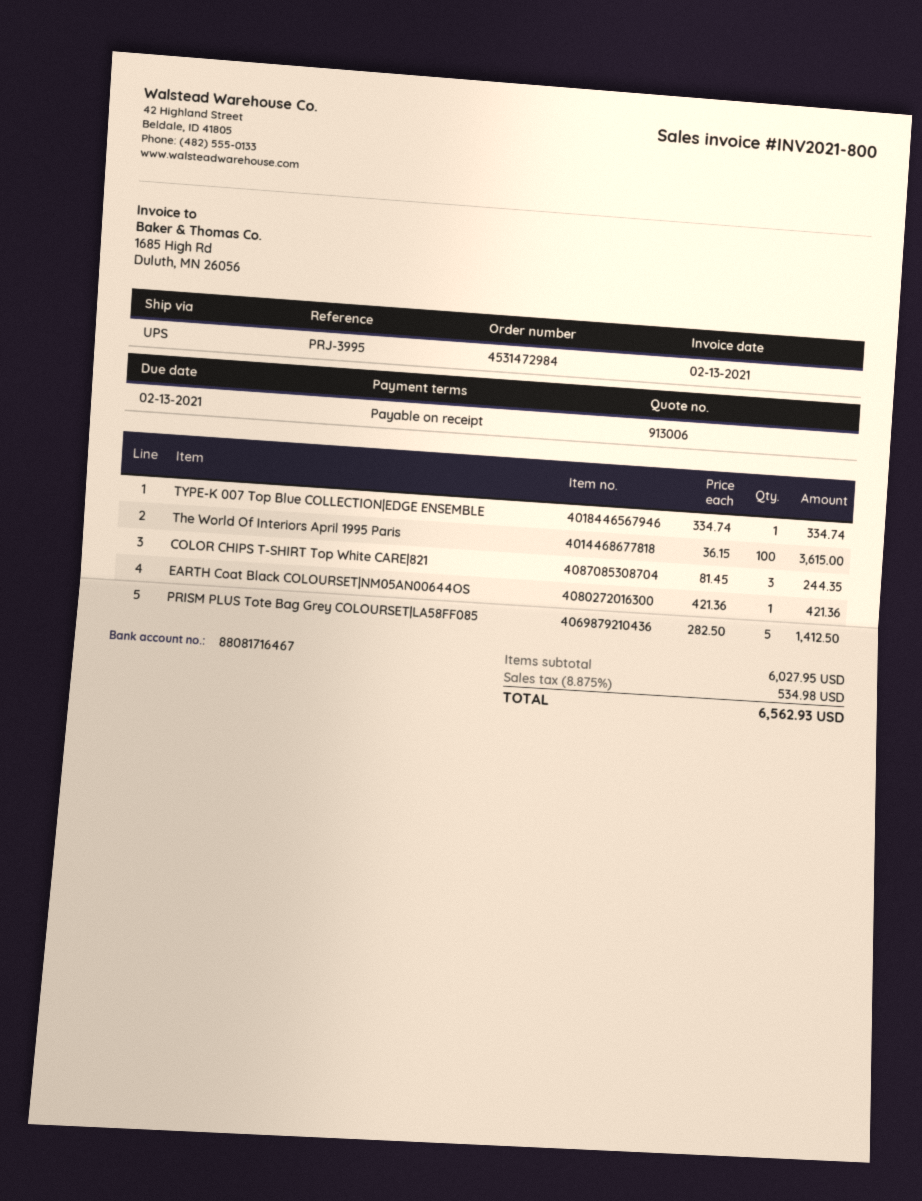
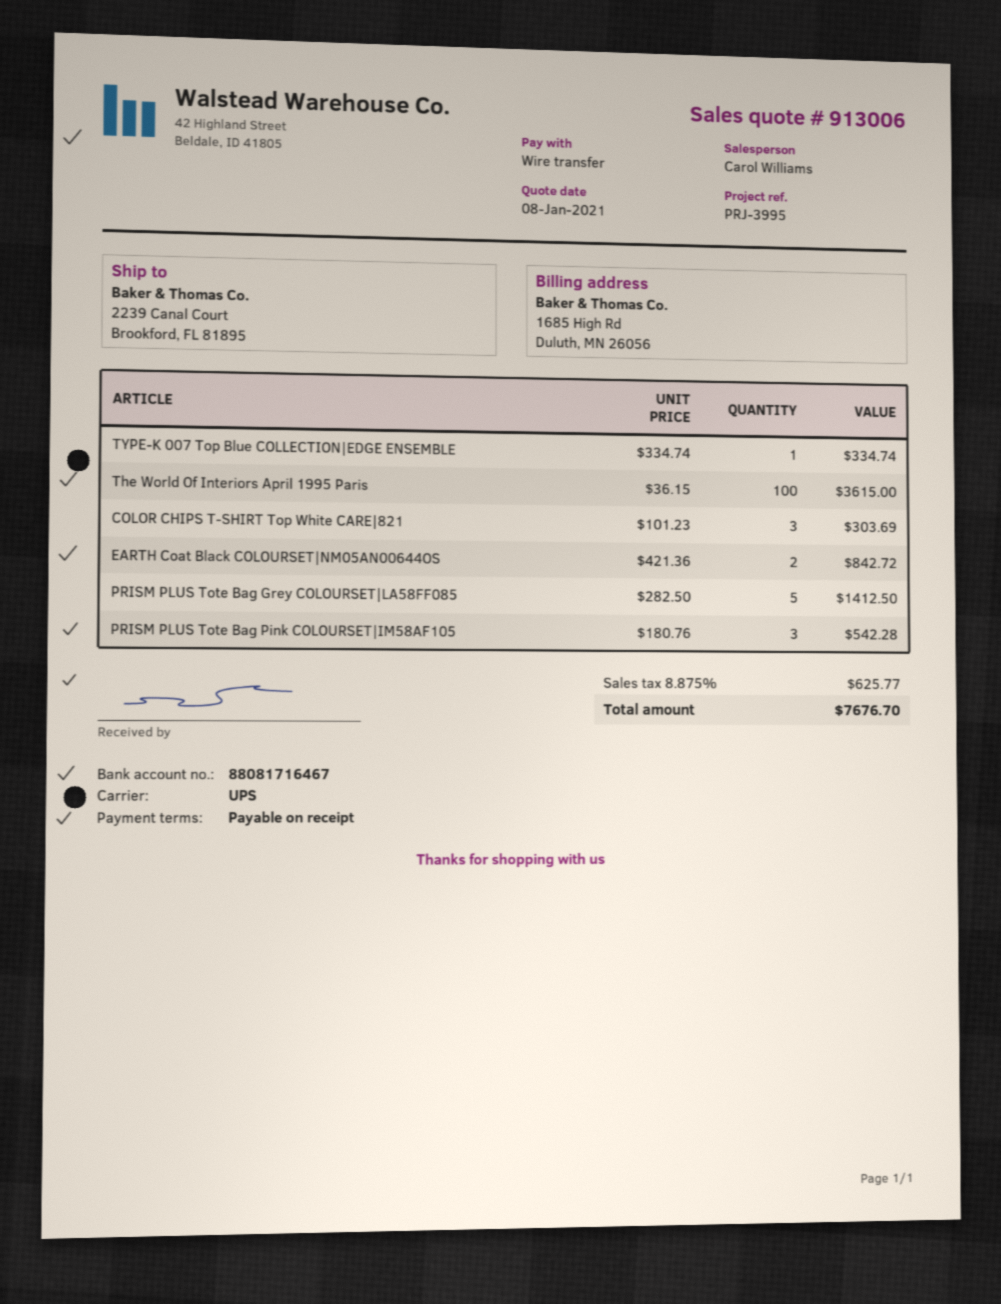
COLOR CHIPS T-SHIRT Top White CARE|821: 3 x 81.45 = 244.35 -> 3 x 101.23 = 303.69
EARTH Coat Black COLOURSET|NM05AN00644OS: 1 x 421.36 = 421.36 -> 2 x 421.36 = 842.72
PRISM PLUS Tote Bag Pink COLOURSET|IM58AF105: none -> 3 x 180.76 = 542.28
tax: 8.875% = 534.98 -> 8.875% = 625.77
total: 6562.93 -> 7676.70

